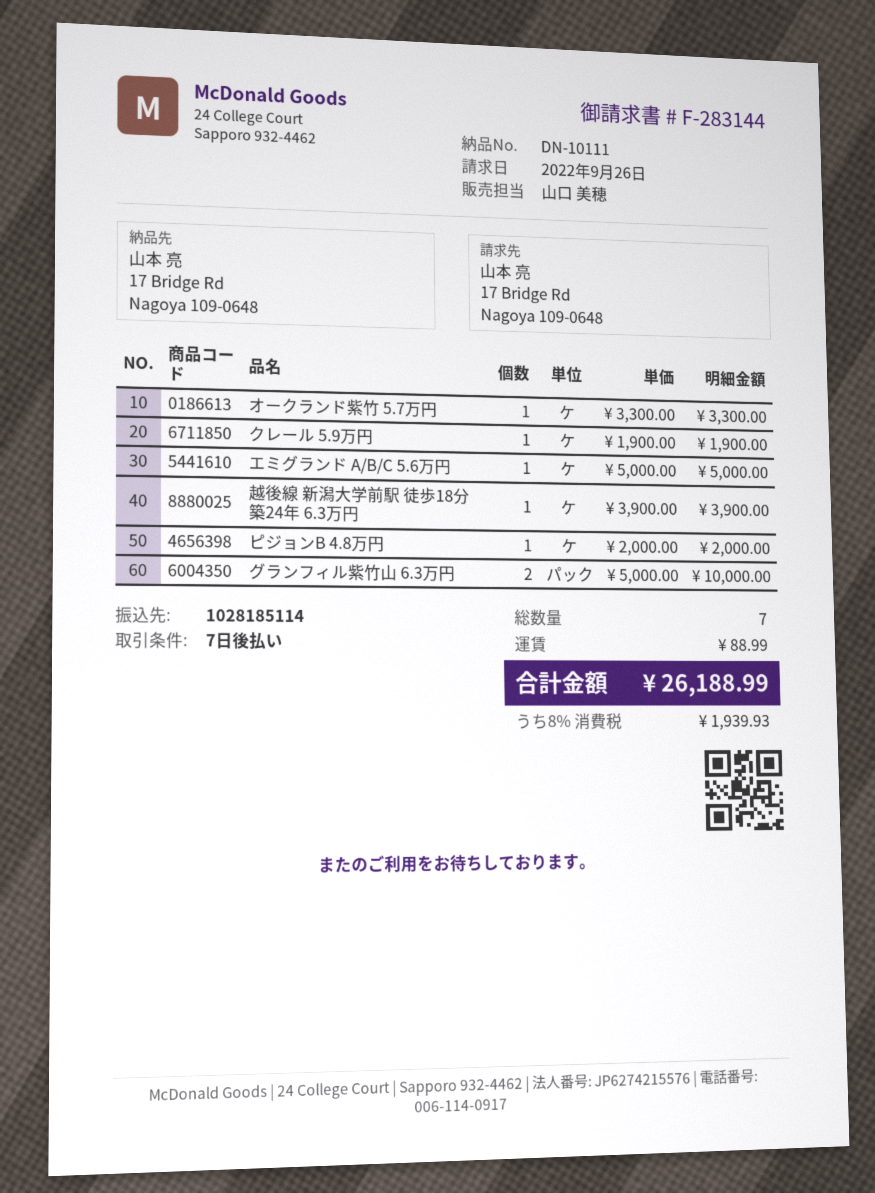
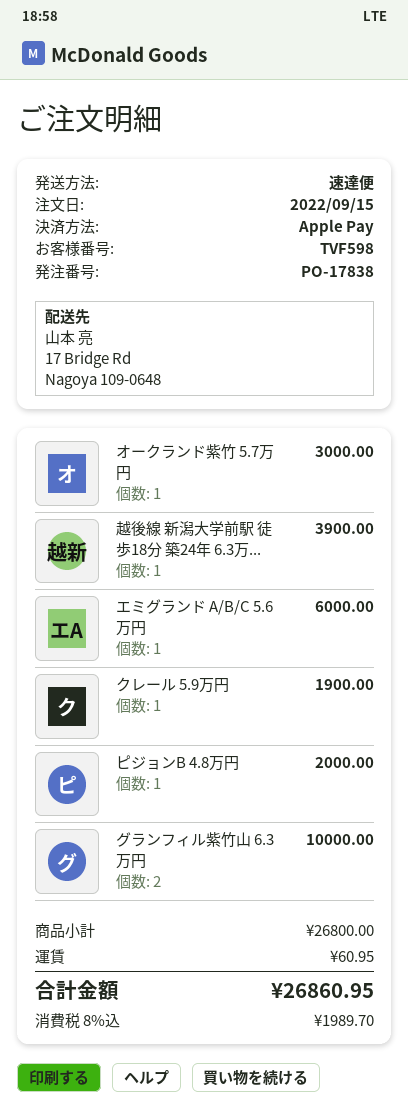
オークランド紫竹 5.7万円: 1 for 3300.00 -> 1 for 3000.00
エミグランド A/B/C 5.6万円: 1 for 5000.00 -> 1 for 6000.00
shipping: 88.99 -> 60.95
tax: 8% = 1939.93 -> 8% = 1989.70
total: 26188.99 -> 26860.95

